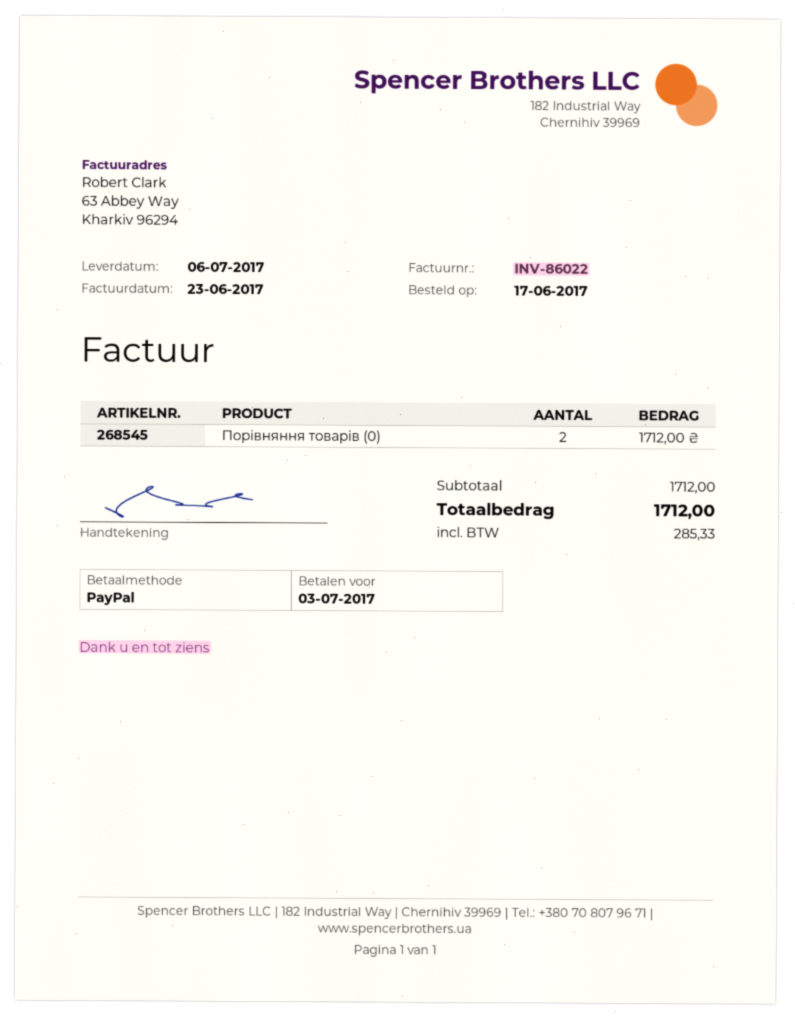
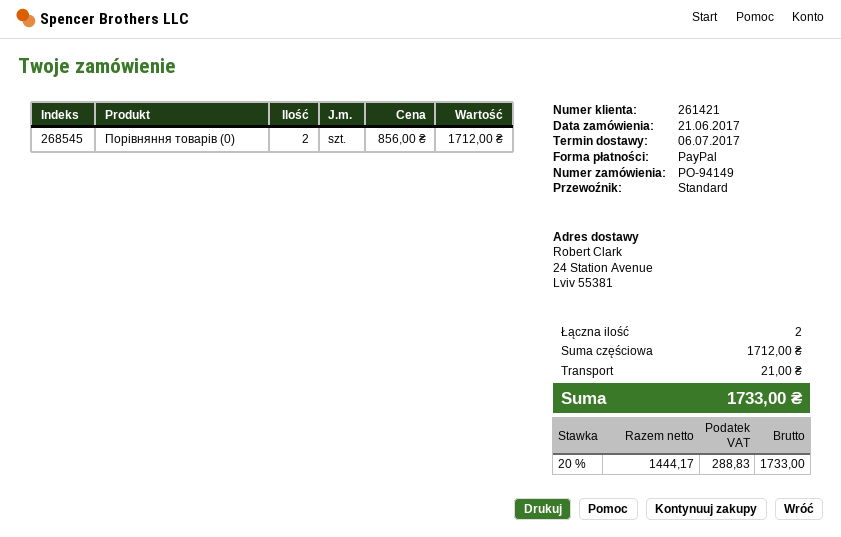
order date: 2017-06-17 -> 2017-06-21
shipping: none -> 21.00
tax: 285.33 -> 288.83
total: 1712.00 -> 1733.00

